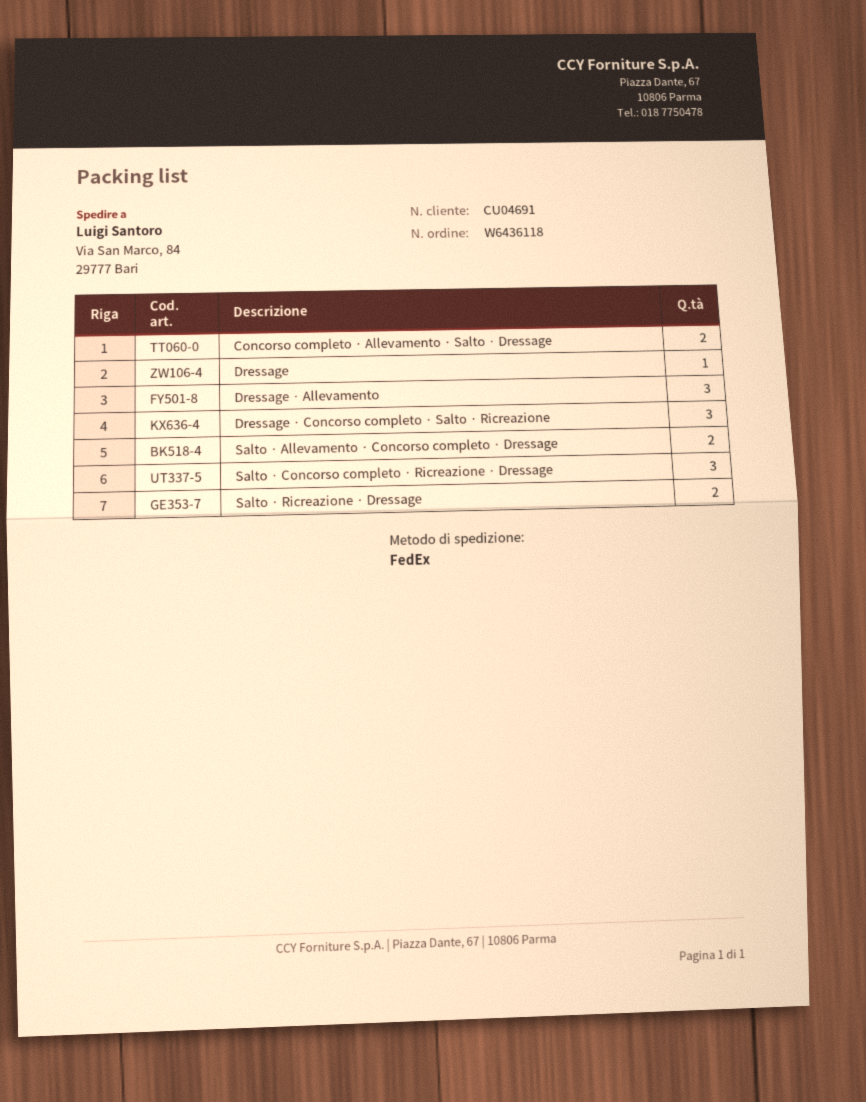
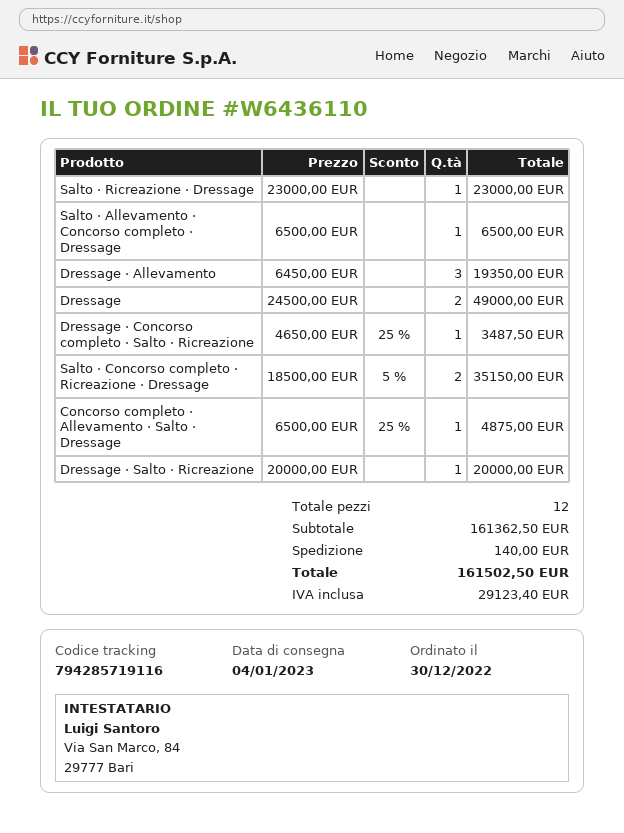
order number: W6436118 -> W6436110
Concorso completo · Allevamento · Salto · Dressage: 2 -> 1
Dressage: 1 -> 2
Dressage · Concorso completo · Salto · Ricreazione: 3 -> 1
Salto · Allevamento · Concorso completo · Dressage: 2 -> 1
Salto · Concorso completo · Ricreazione · Dressage: 3 -> 2
Salto · Ricreazione · Dressage: 2 -> 1
Dressage · Salto · Ricreazione: none -> 1

